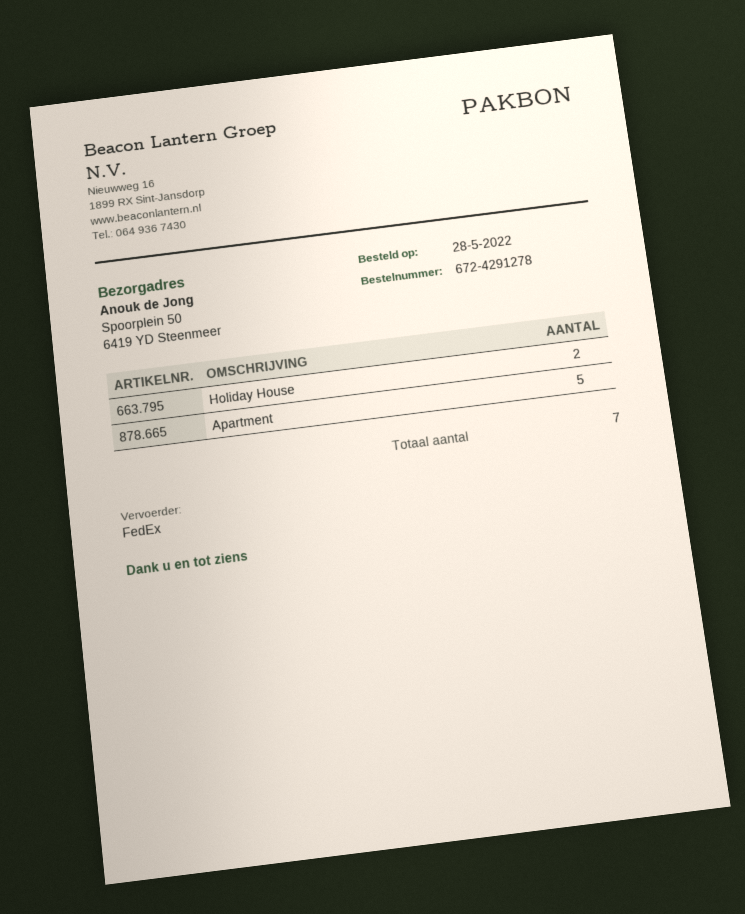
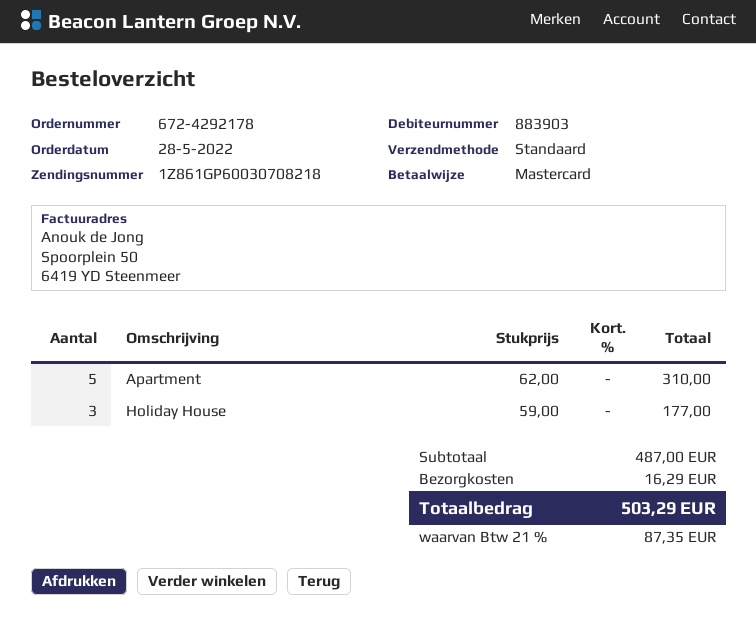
order number: 672-4291278 -> 672-4292178
shipping method: FedEx -> standard
Holiday House: 2 -> 3

